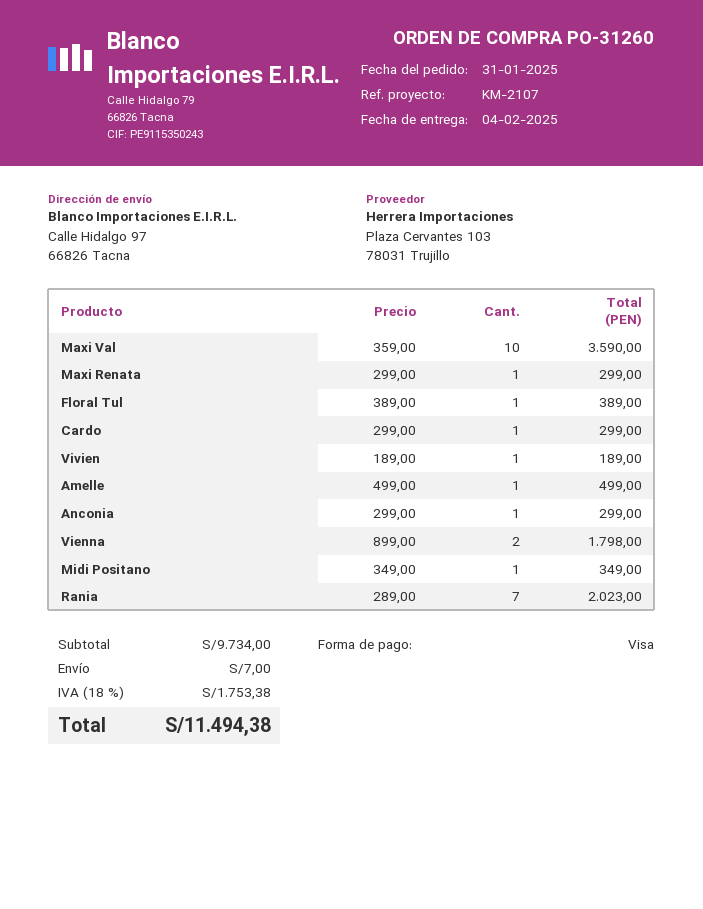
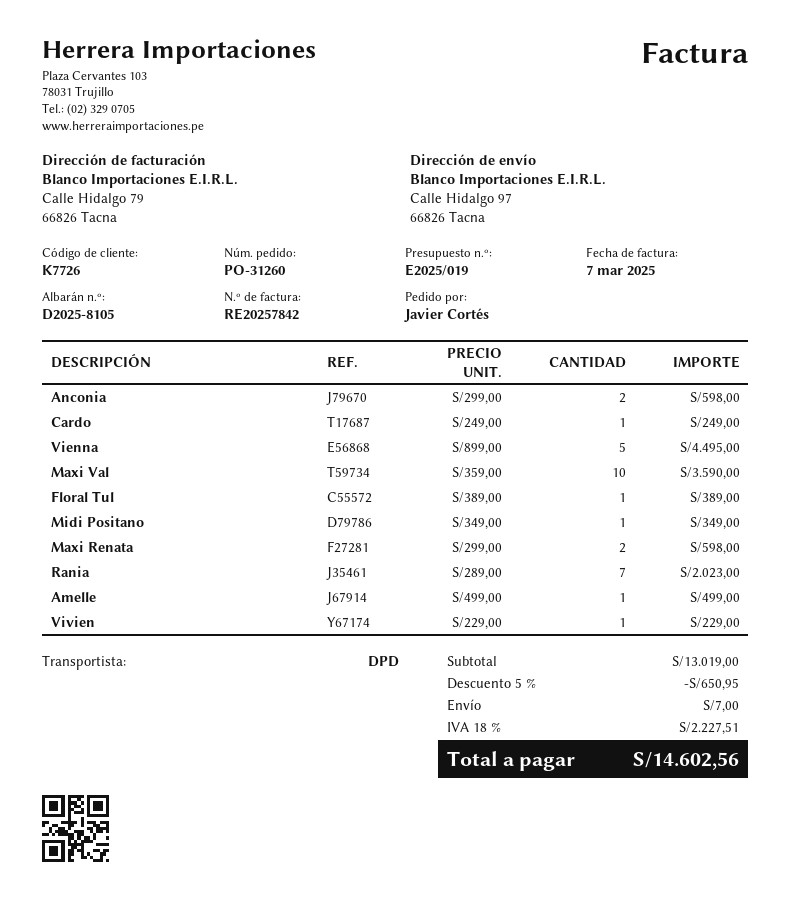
Maxi Renata: 1 x 299.00 = 299.00 -> 2 x 299.00 = 598.00
Cardo: 1 x 299.00 = 299.00 -> 1 x 249.00 = 249.00
Vivien: 1 x 189.00 = 189.00 -> 1 x 229.00 = 229.00
Anconia: 1 x 299.00 = 299.00 -> 2 x 299.00 = 598.00
Vienna: 2 x 899.00 = 1798.00 -> 5 x 899.00 = 4495.00
subtotal: 9734.00 -> 13019.00
discount: none -> 5% = 650.95
tax: 18% = 1753.38 -> 18% = 2227.51
total: 11494.38 -> 14602.56

